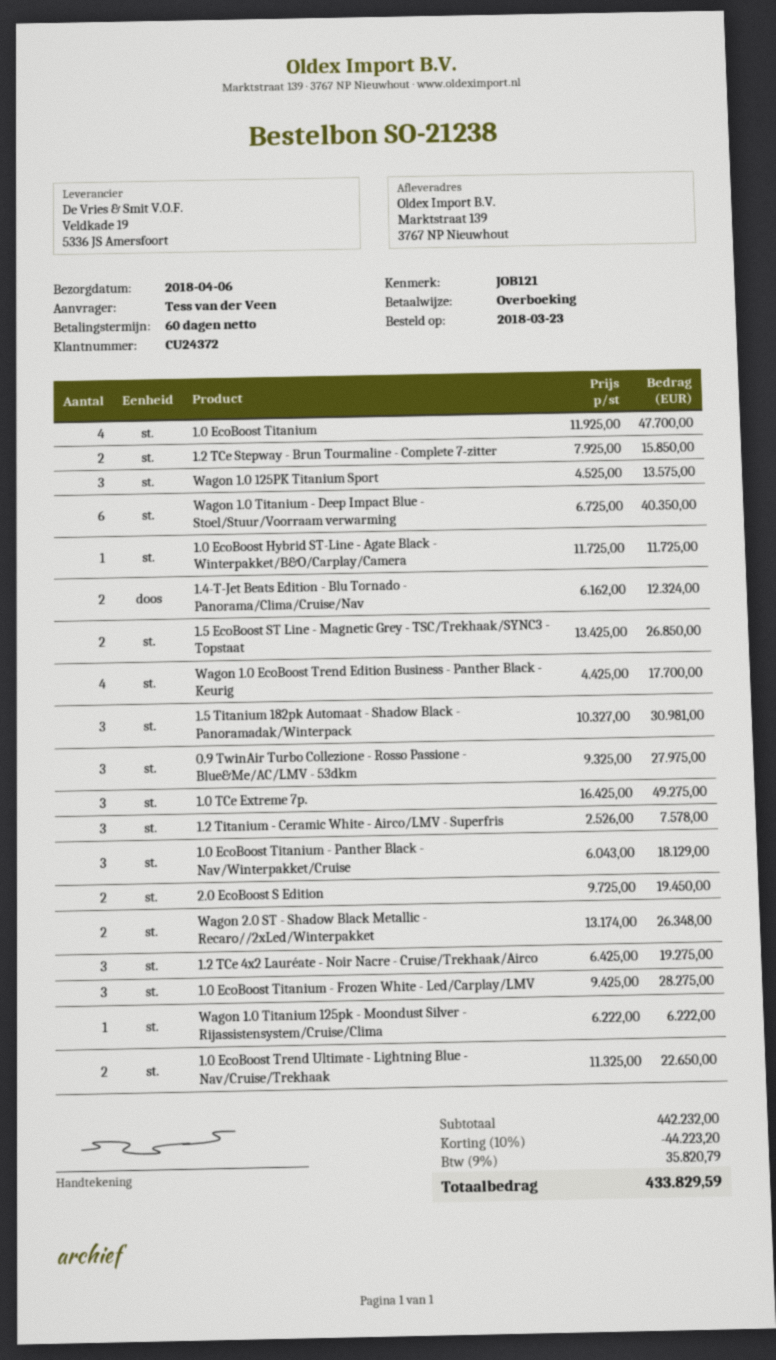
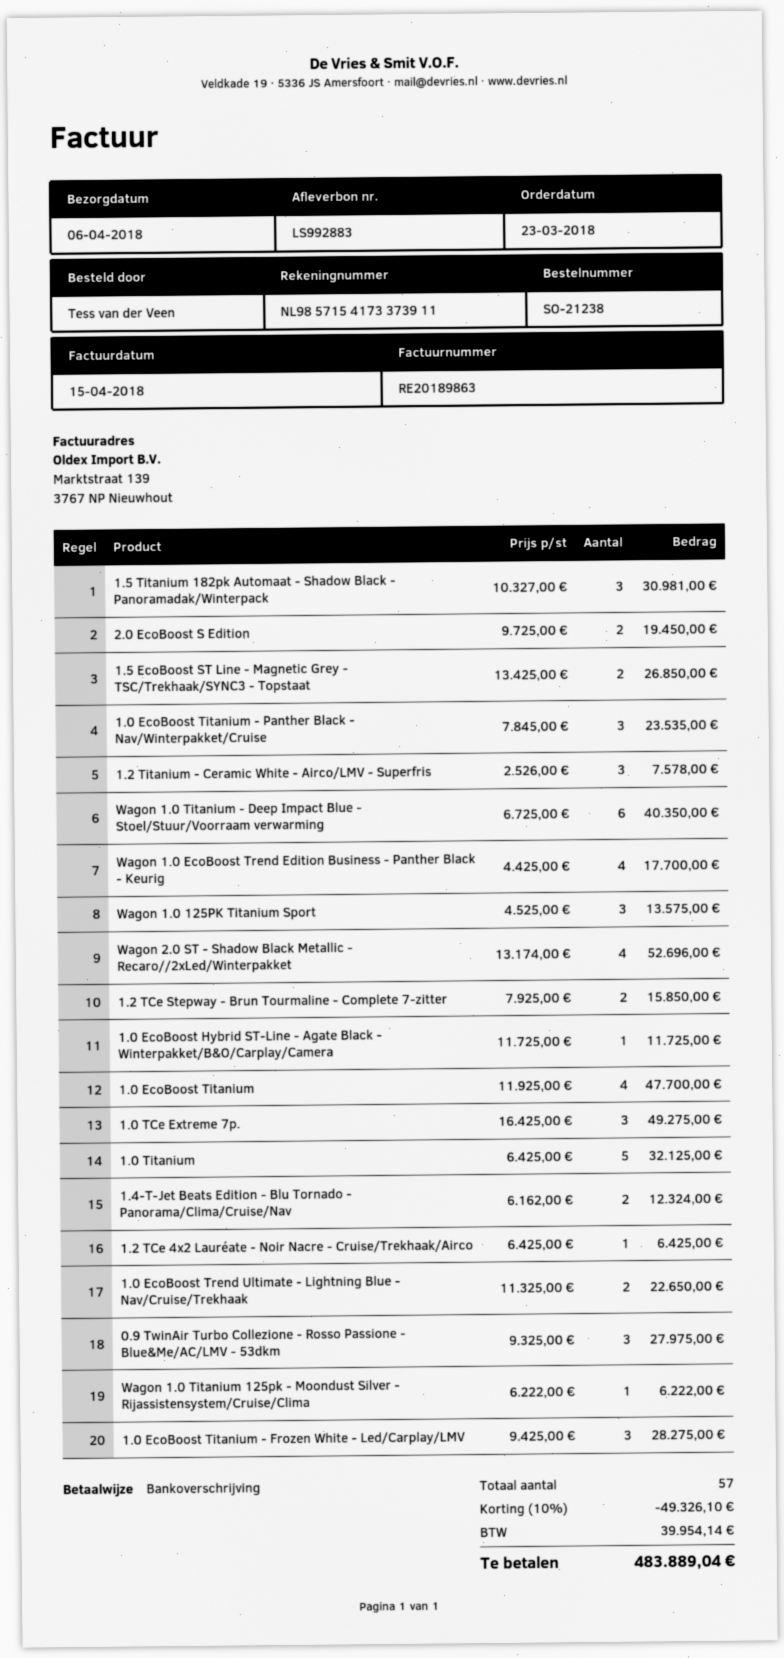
1.0 EcoBoost Titanium - Panther Black - Nav/Winterpakket/Cruise: 3 x 6043.00 = 18129.00 -> 3 x 7845.00 = 23535.00
Wagon 2.0 ST - Shadow Black Metallic - Recaro//2xLed/Winterpakket: 2 x 13174.00 = 26348.00 -> 4 x 13174.00 = 52696.00
1.2 TCe 4x2 Lauréate - Noir Nacre - Cruise/Trekhaak/Airco: 3 x 6425.00 = 19275.00 -> 1 x 6425.00 = 6425.00
1.0 Titanium: none -> 5 x 6425.00 = 32125.00
discount: 10% = 44223.20 -> 10% = 49326.10
tax: 35820.79 -> 39954.14
total: 433829.59 -> 483889.04

